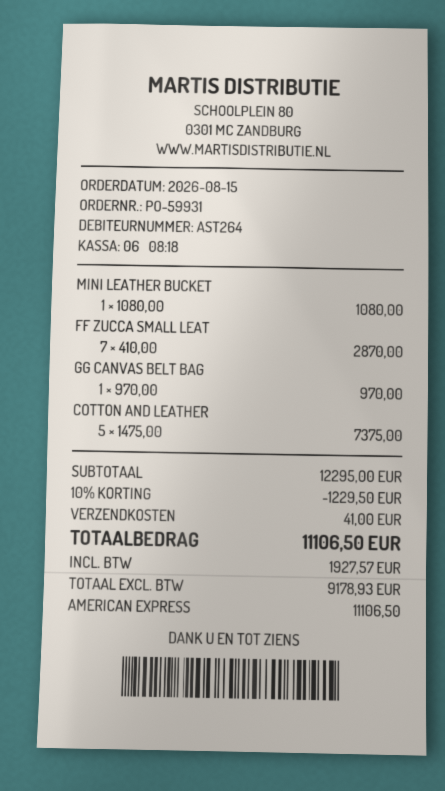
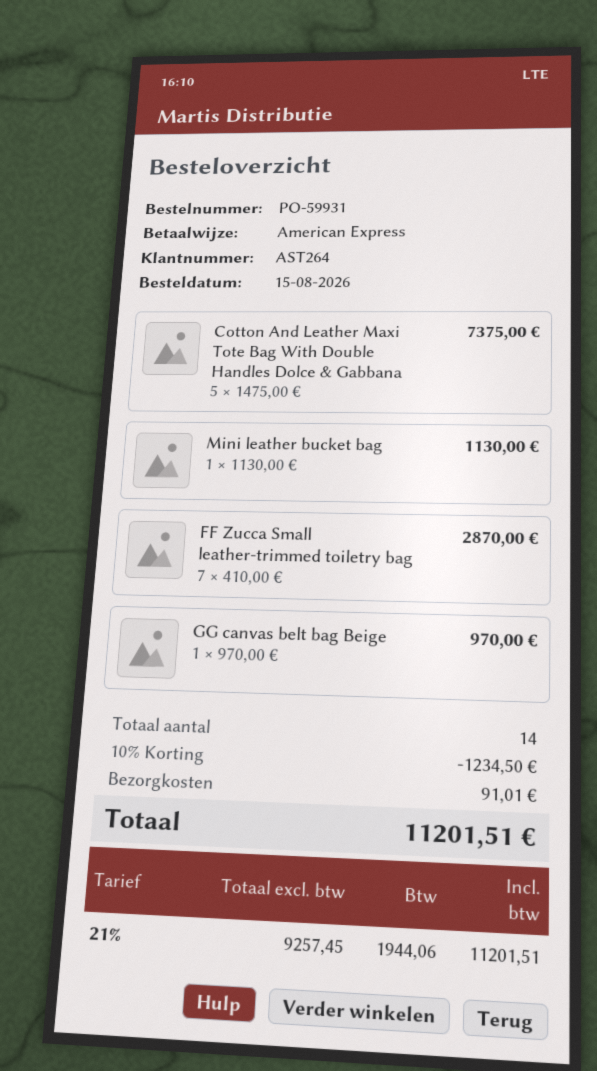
MINI LEATHER BUCKET: 1 x 1080.00 = 1080.00 -> 1 x 1130.00 = 1130.00
discount: 10% = 1229.50 -> 10% = 1234.50
shipping: 41.00 -> 91.01
net: 9178.93 -> 9257.45
tax: 1927.57 -> 1944.06
total: 11106.50 -> 11201.51

